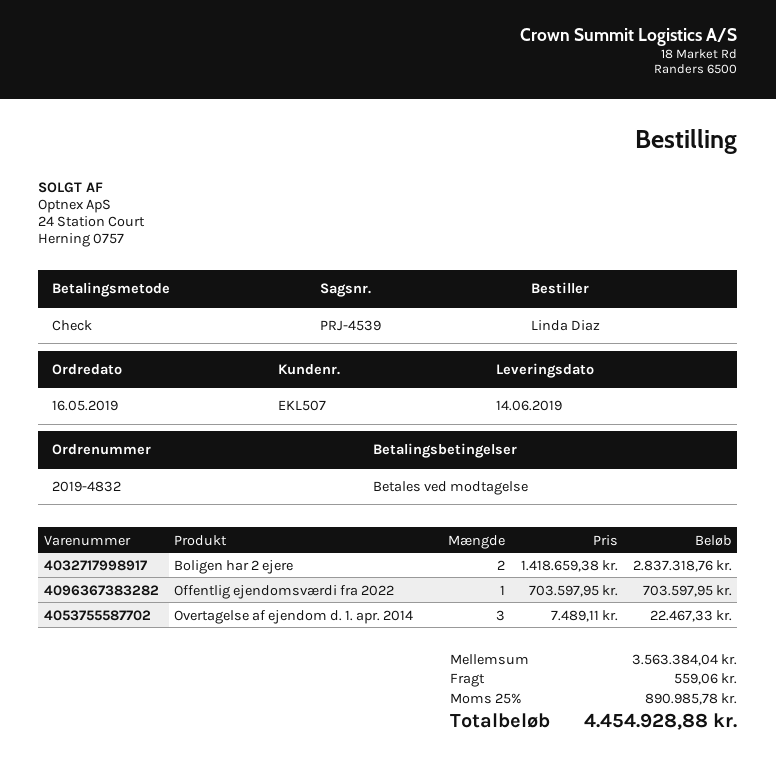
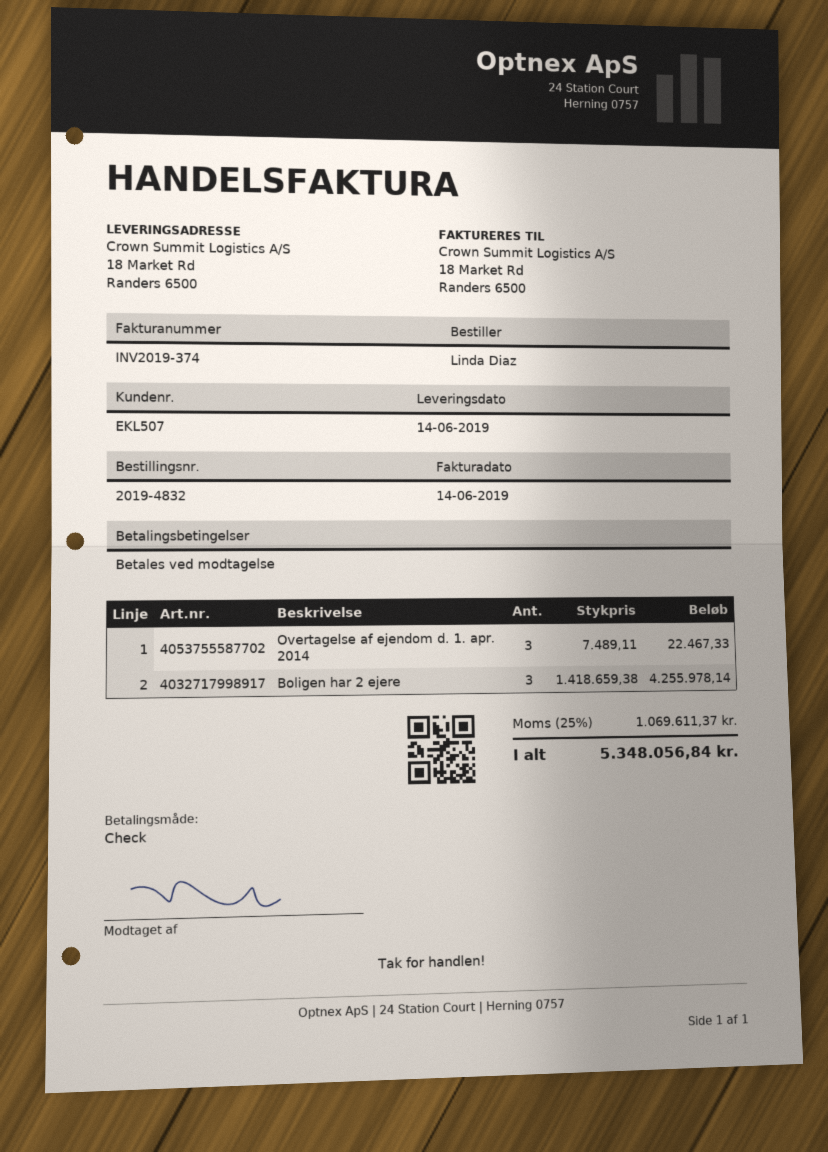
Boligen har 2 ejere: 2 x 1418659.38 = 2837318.76 -> 3 x 1418659.38 = 4255978.14
Offentlig ejendomsværdi fra 2022: 1 x 703597.95 = 703597.95 -> none
shipping: 559.06 -> none
tax: 25% = 890985.78 -> 25% = 1069611.37
total: 4454928.88 -> 5348056.84

